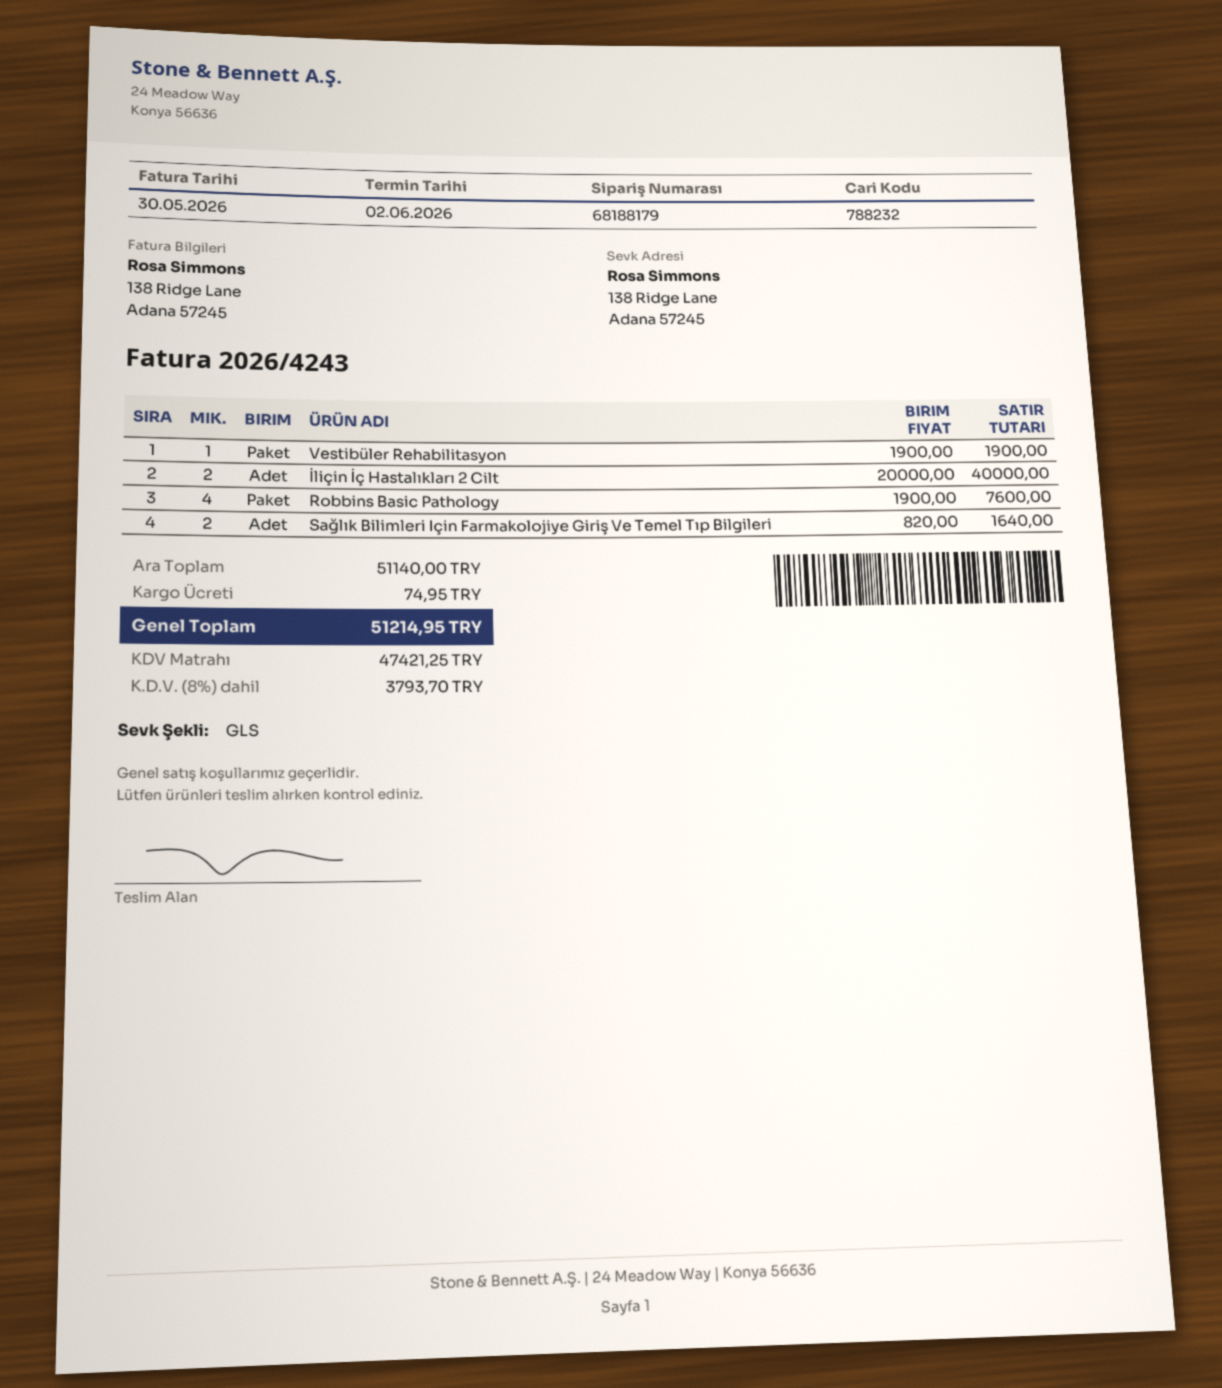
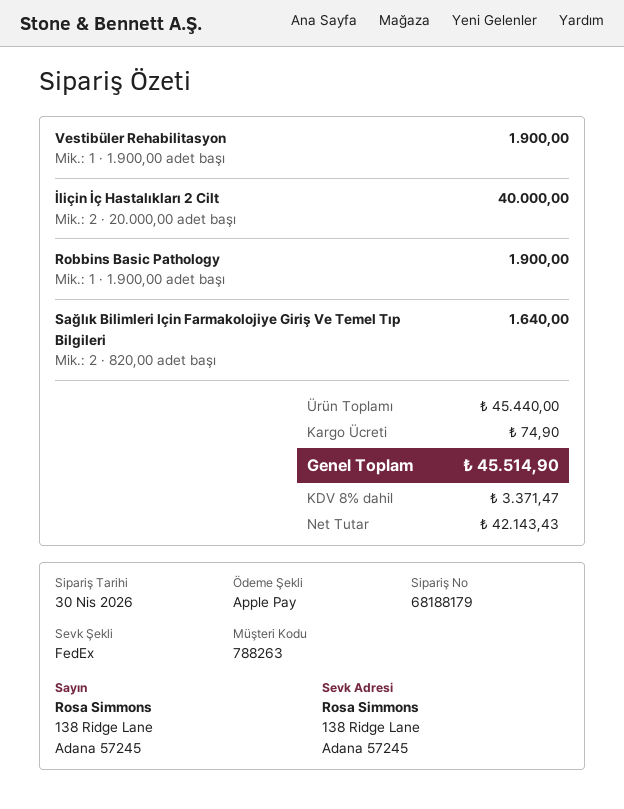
customer number: 788232 -> 788263
shipping method: GLS -> FedEx
Robbins Basic Pathology: 4 x 1900.00 = 7600.00 -> 1 x 1900.00 = 1900.00
subtotal: 51140.00 -> 45440.00
shipping: 74.95 -> 74.90
net: 47421.25 -> 42143.43
tax: 8% = 3793.70 -> 8% = 3371.47
total: 51214.95 -> 45514.90

